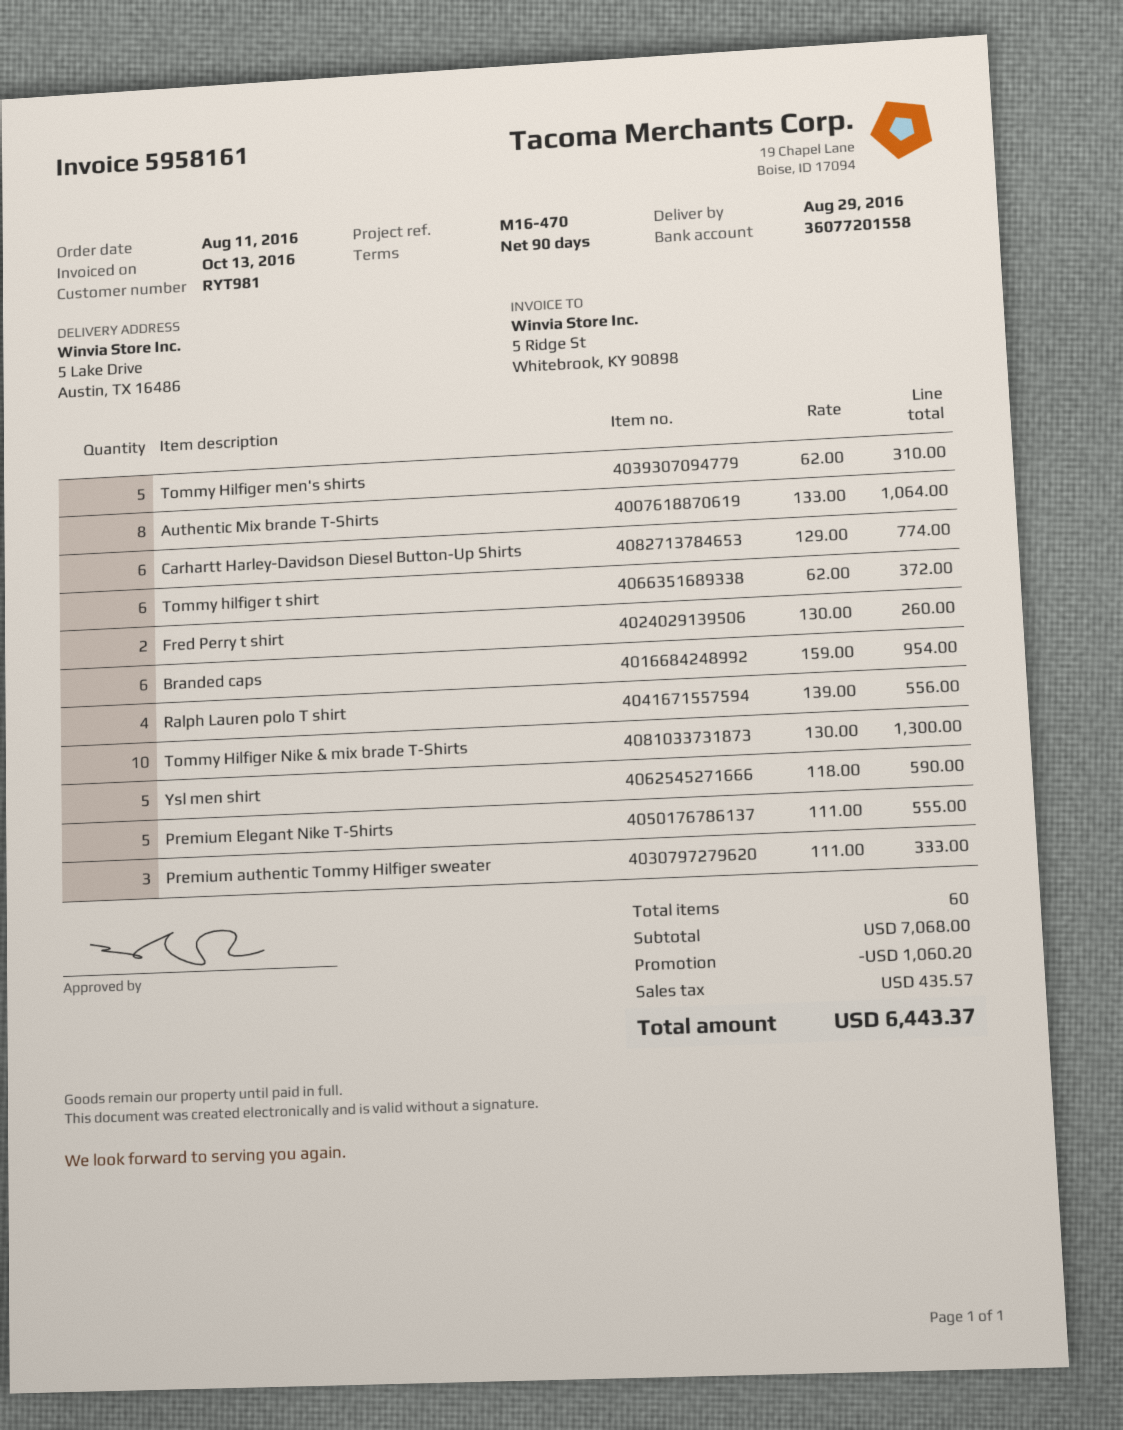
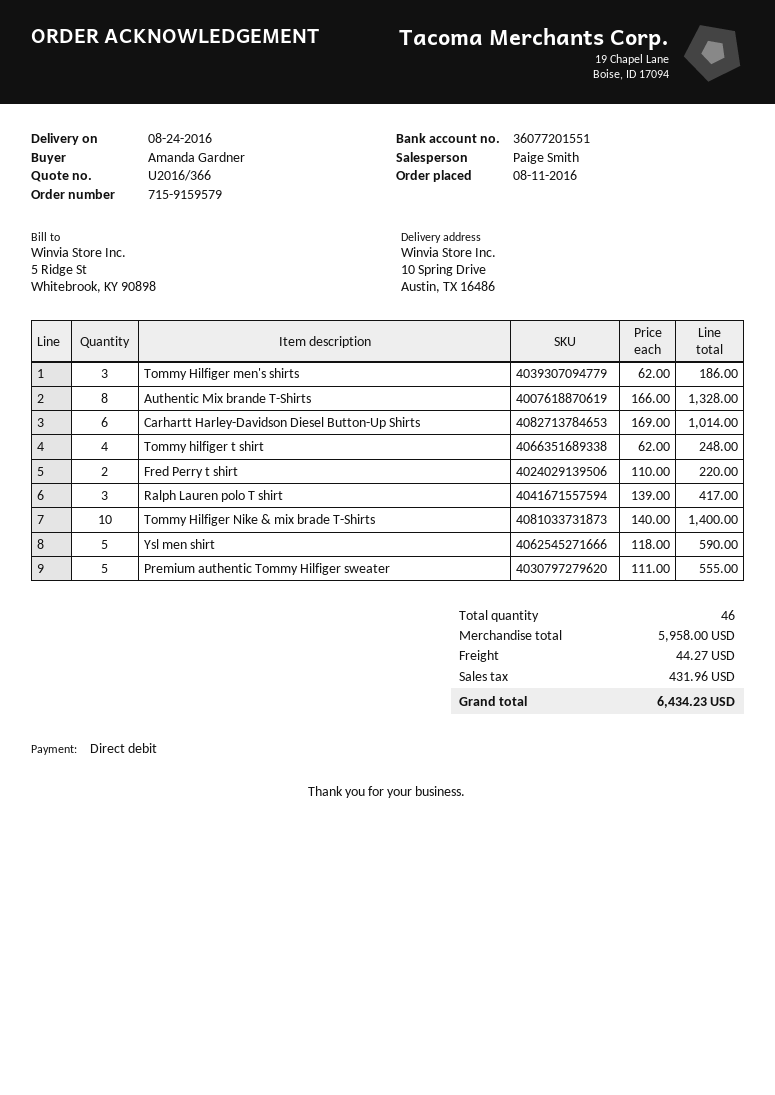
delivery date: 2016-08-29 -> 2016-08-24
bank account: 36077201558 -> 36077201551
ship to: 5 Lake Drive, Austin, TX 16486 -> 10 Spring Drive, Austin, TX 16486
Tommy Hilfiger men's shirts: 5 x 62.00 = 310.00 -> 3 x 62.00 = 186.00
Authentic Mix brande T-Shirts: 8 x 133.00 = 1064.00 -> 8 x 166.00 = 1328.00
Carhartt Harley-Davidson Diesel Button-Up Shirts: 6 x 129.00 = 774.00 -> 6 x 169.00 = 1014.00
Tommy hilfiger t shirt: 6 x 62.00 = 372.00 -> 4 x 62.00 = 248.00
Fred Perry t shirt: 2 x 130.00 = 260.00 -> 2 x 110.00 = 220.00
Branded caps: 6 x 159.00 = 954.00 -> none
Ralph Lauren polo T shirt: 4 x 139.00 = 556.00 -> 3 x 139.00 = 417.00
Tommy Hilfiger Nike & mix brade T-Shirts: 10 x 130.00 = 1300.00 -> 10 x 140.00 = 1400.00
Premium Elegant Nike T-Shirts: 5 x 111.00 = 555.00 -> none
Premium authentic Tommy Hilfiger sweater: 3 x 111.00 = 333.00 -> 5 x 111.00 = 555.00
total quantity: 60 -> 46
subtotal: 7068.00 -> 5958.00
discount: 1060.20 -> none
shipping: none -> 44.27
tax: 435.57 -> 431.96
total: 6443.37 -> 6434.23

